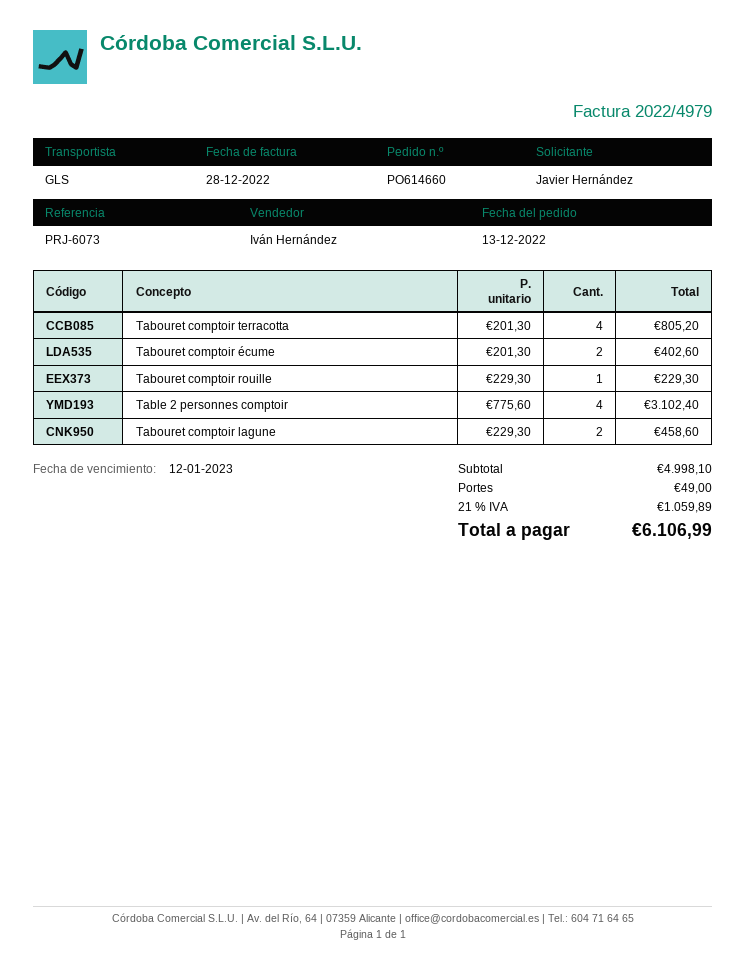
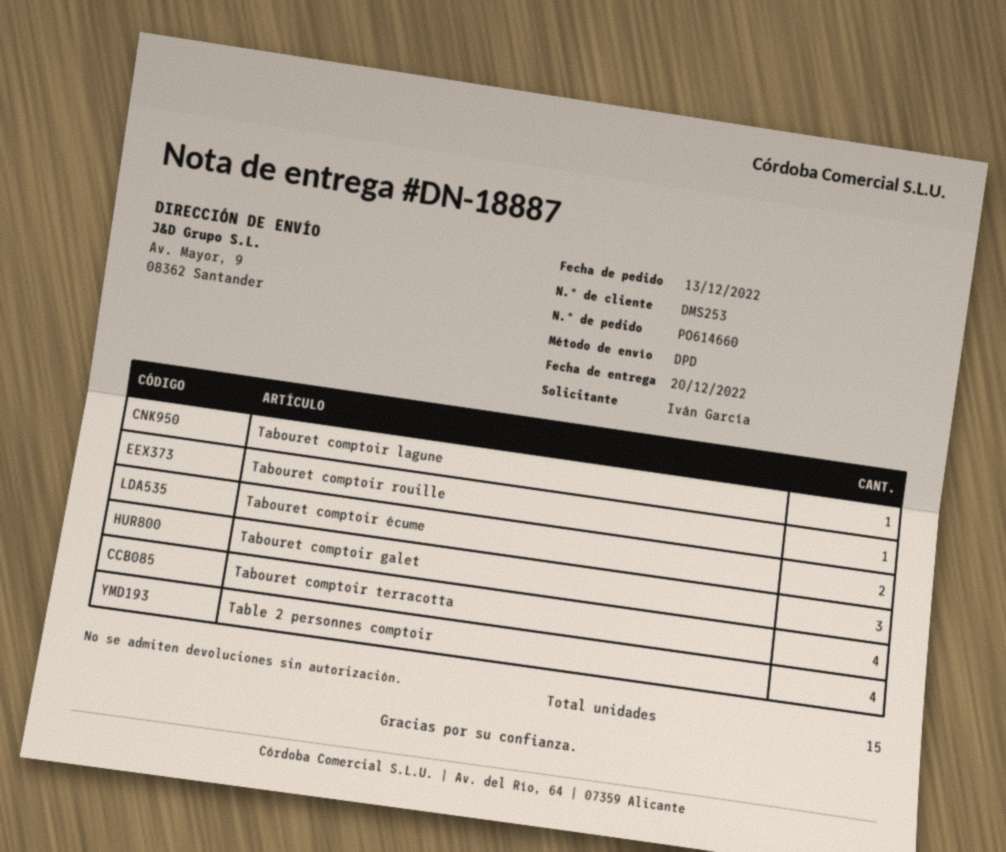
ordered by: Javier Hernández -> Iván García
shipping method: GLS -> DPD
Tabouret comptoir lagune: 2 -> 1
Tabouret comptoir galet: none -> 3

